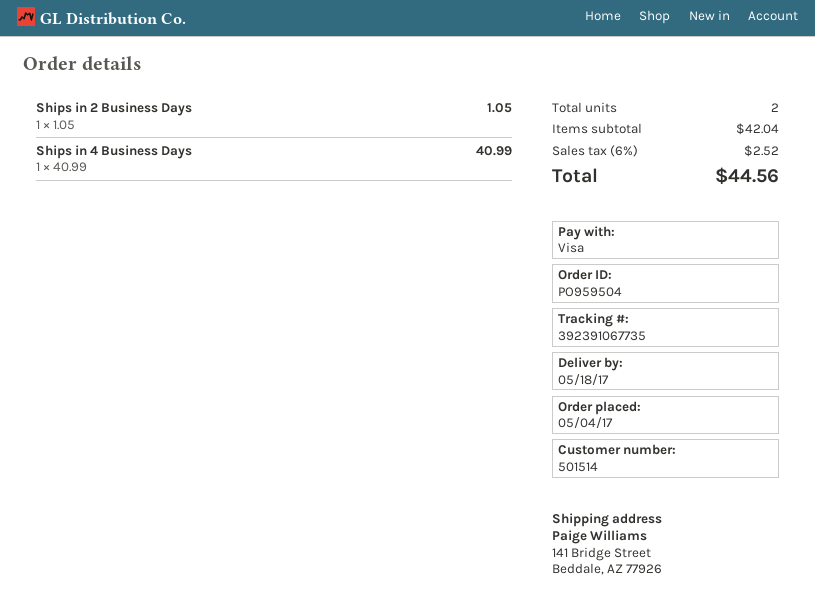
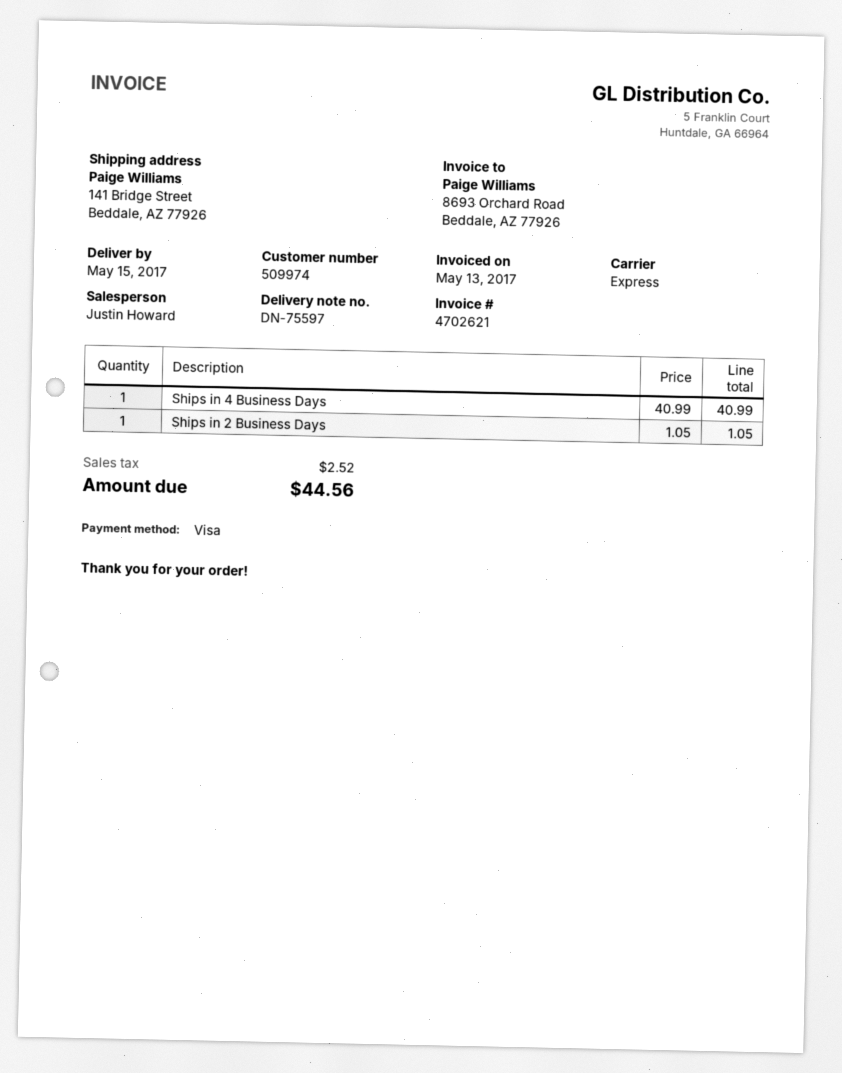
delivery date: 2017-05-18 -> 2017-05-15
customer number: 501514 -> 509974

